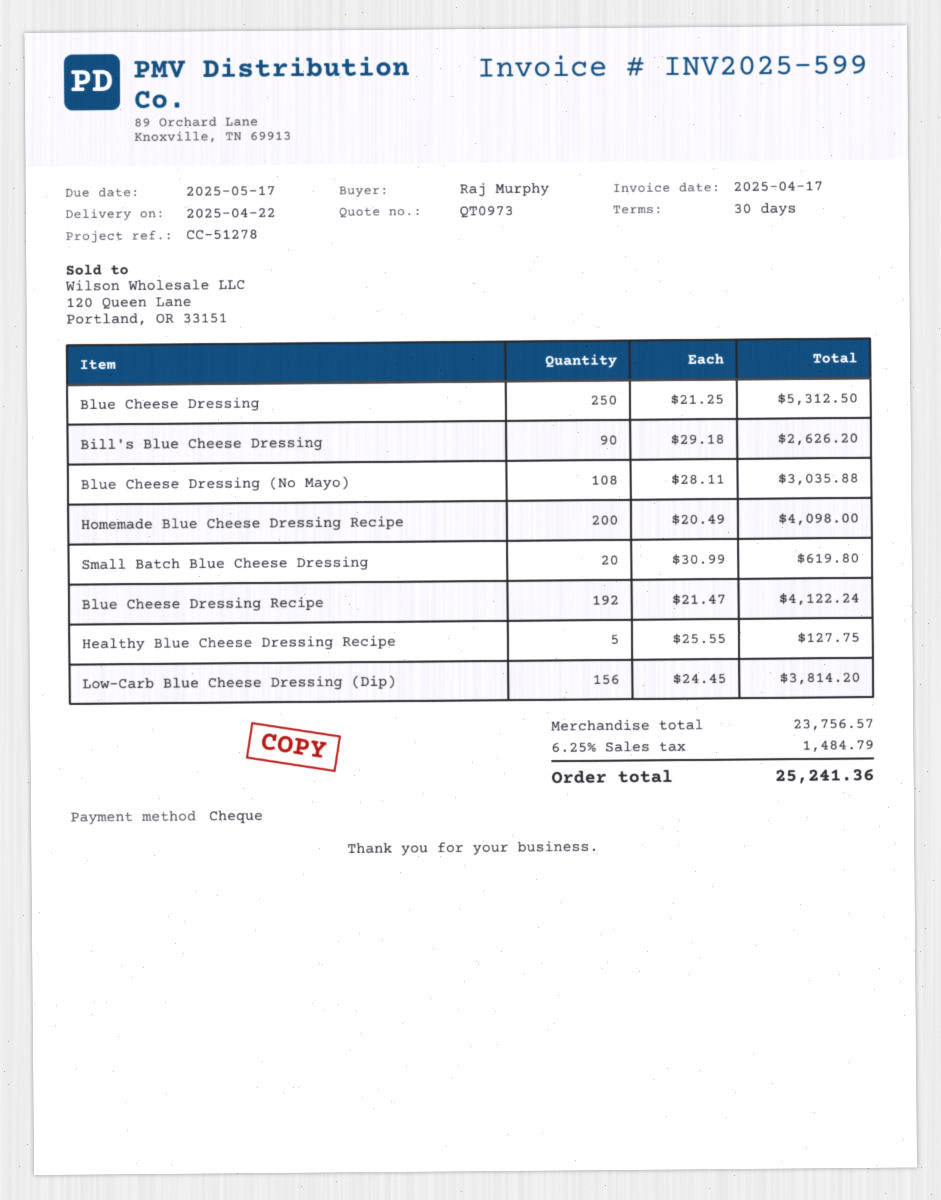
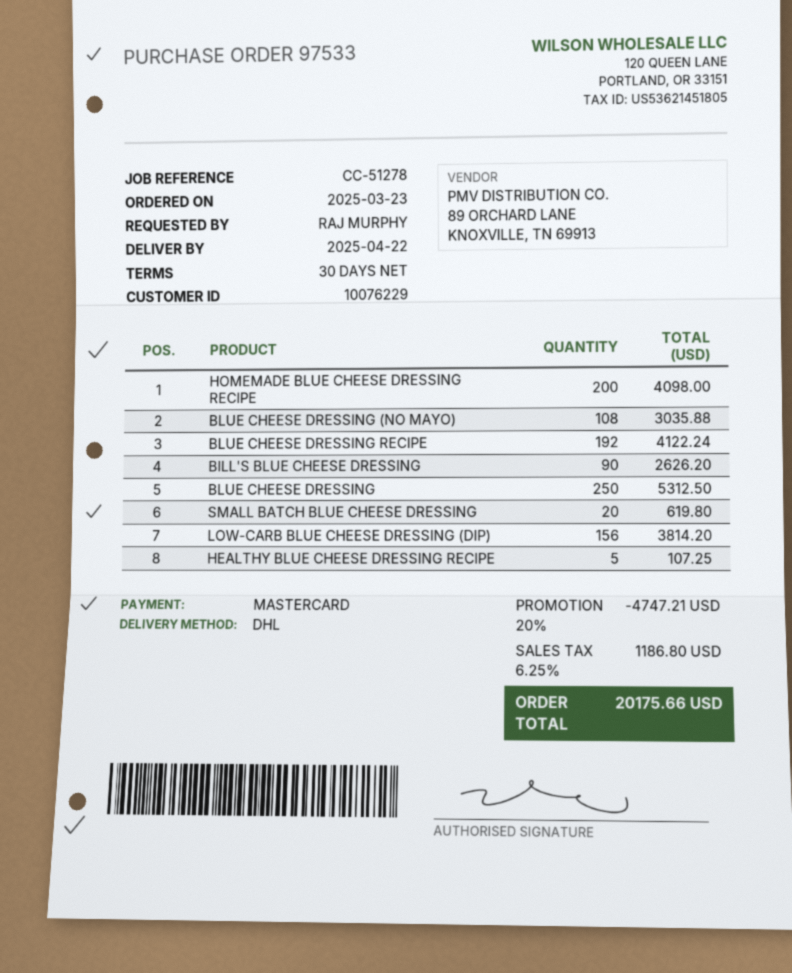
payment method: cheque -> Mastercard
Healthy Blue Cheese Dressing Recipe: 5 for 127.75 -> 5 for 107.25
discount: none -> 20% = 4747.21
tax: 6.25% = 1484.79 -> 6.25% = 1186.80
total: 25241.36 -> 20175.66

